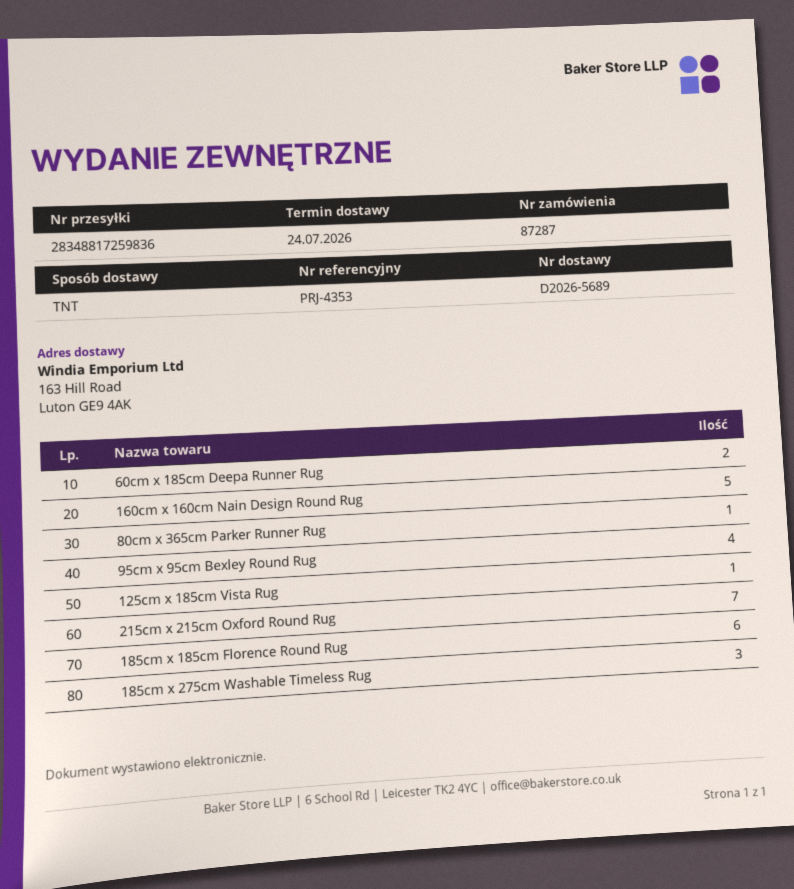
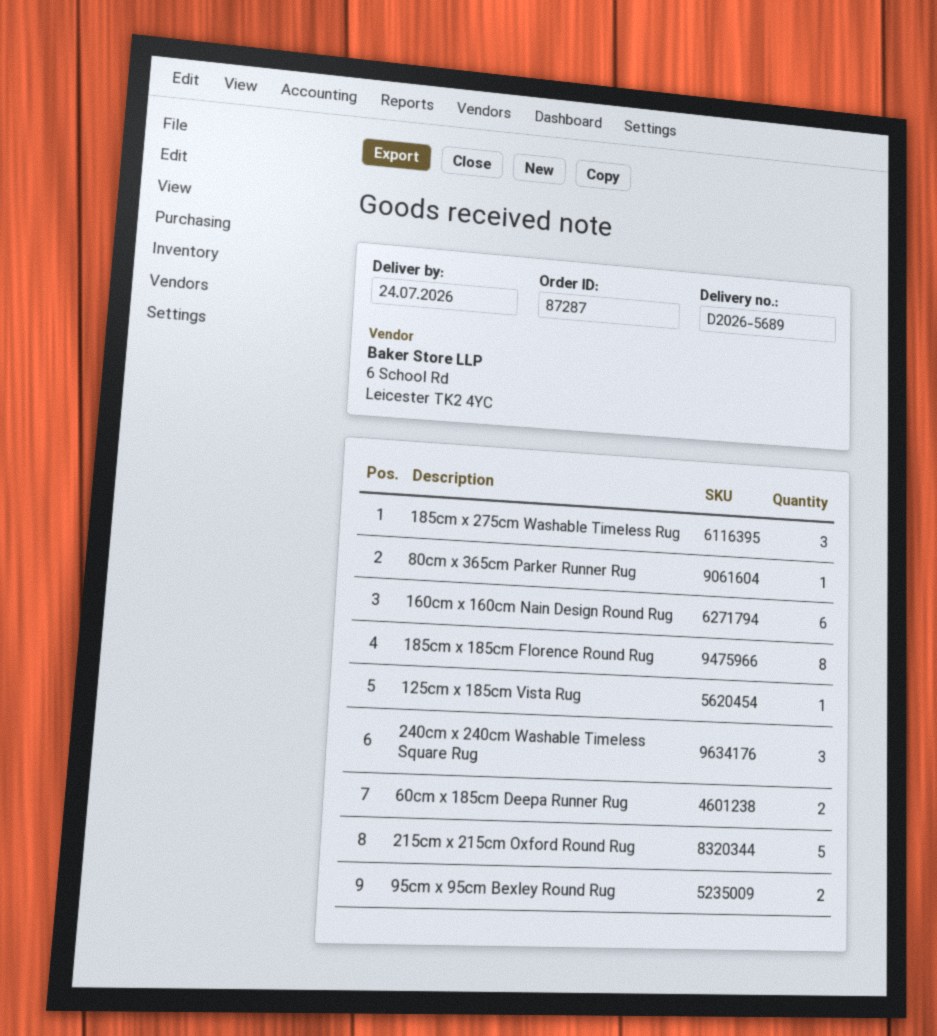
160cm x 160cm Nain Design Round Rug: 5 -> 6
95cm x 95cm Bexley Round Rug: 4 -> 2
215cm x 215cm Oxford Round Rug: 7 -> 5
185cm x 185cm Florence Round Rug: 6 -> 8
240cm x 240cm Washable Timeless Square Rug: none -> 3

